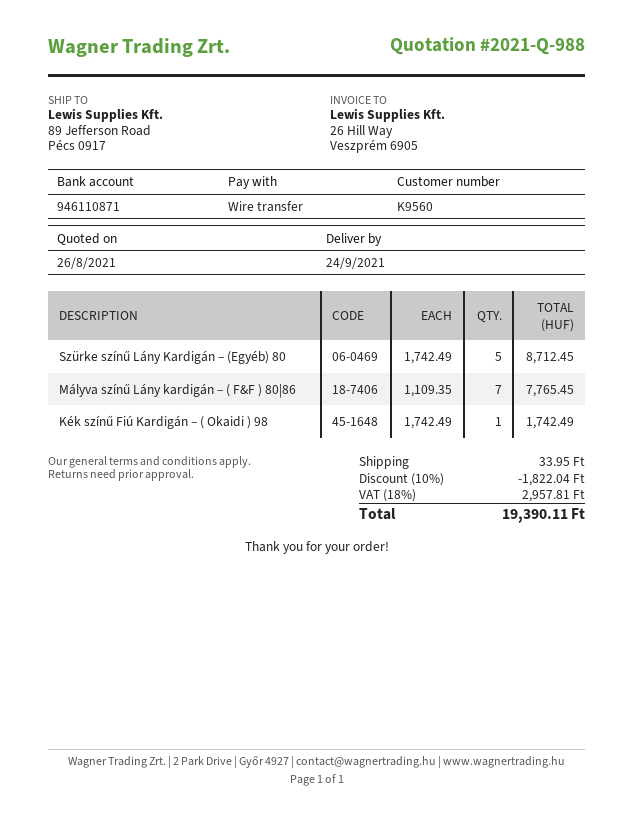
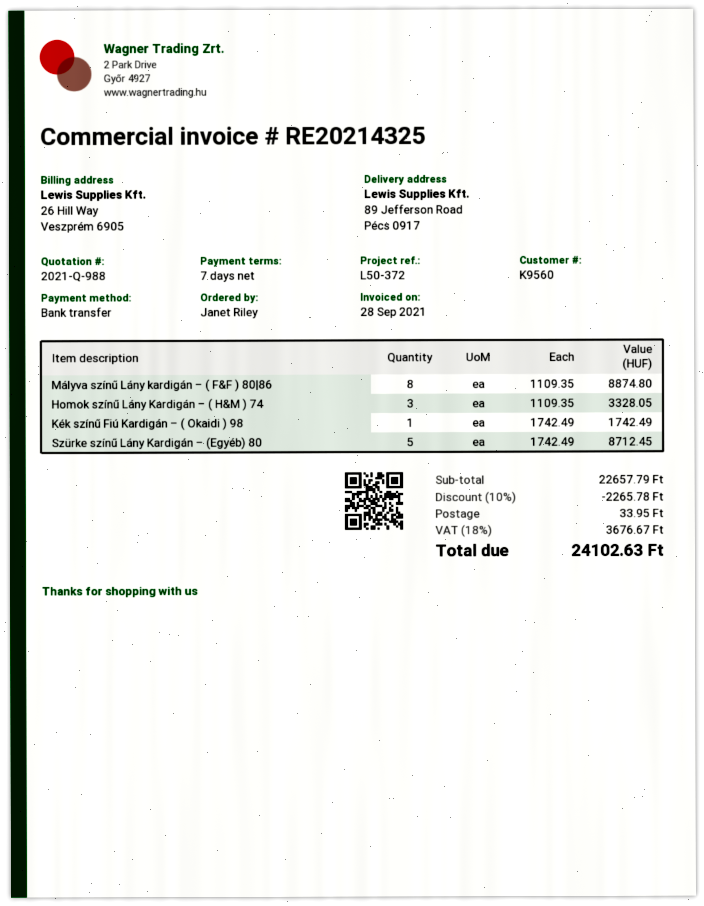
Mályva színű Lány kardigán – ( F&F ) 80|86: 7 x 1109.35 = 7765.45 -> 8 x 1109.35 = 8874.80
Homok színű Lány Kardigán – ( H&M ) 74: none -> 3 x 1109.35 = 3328.05
discount: 10% = 1822.04 -> 10% = 2265.78
tax: 18% = 2957.81 -> 18% = 3676.67
total: 19390.11 -> 24102.63

